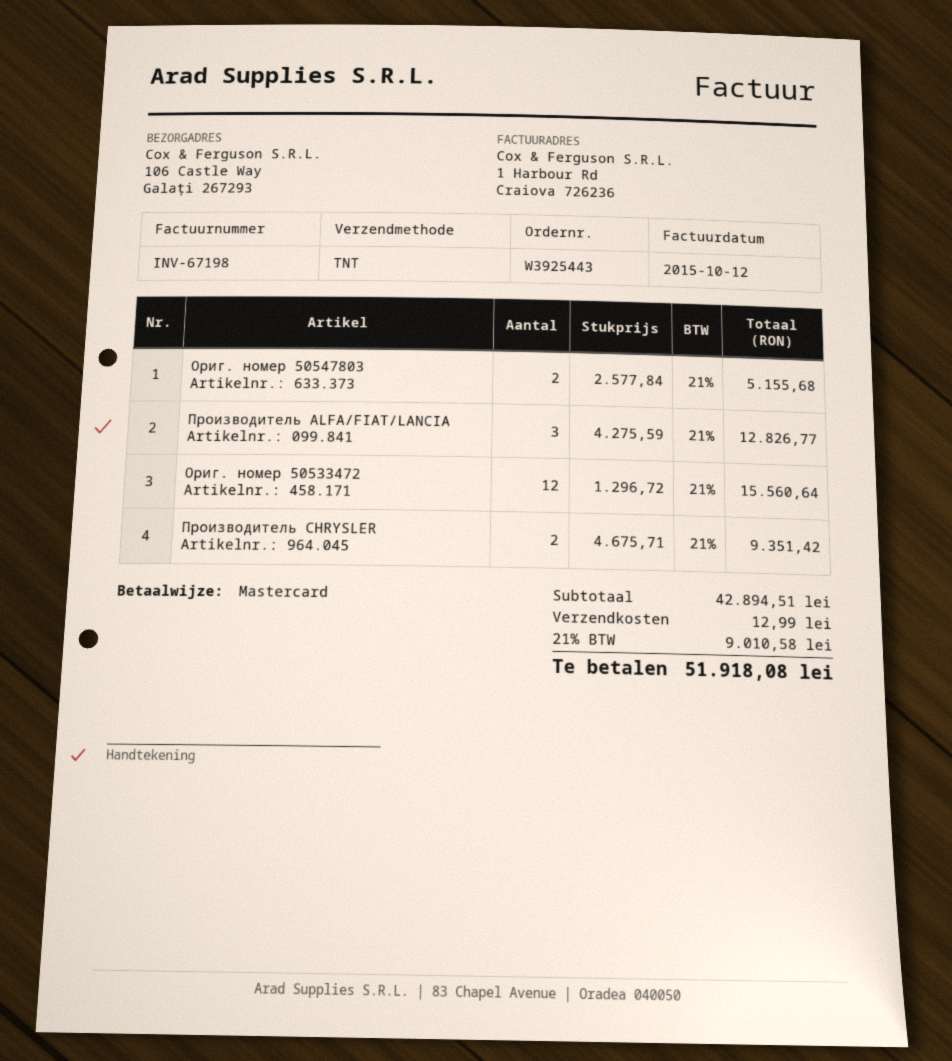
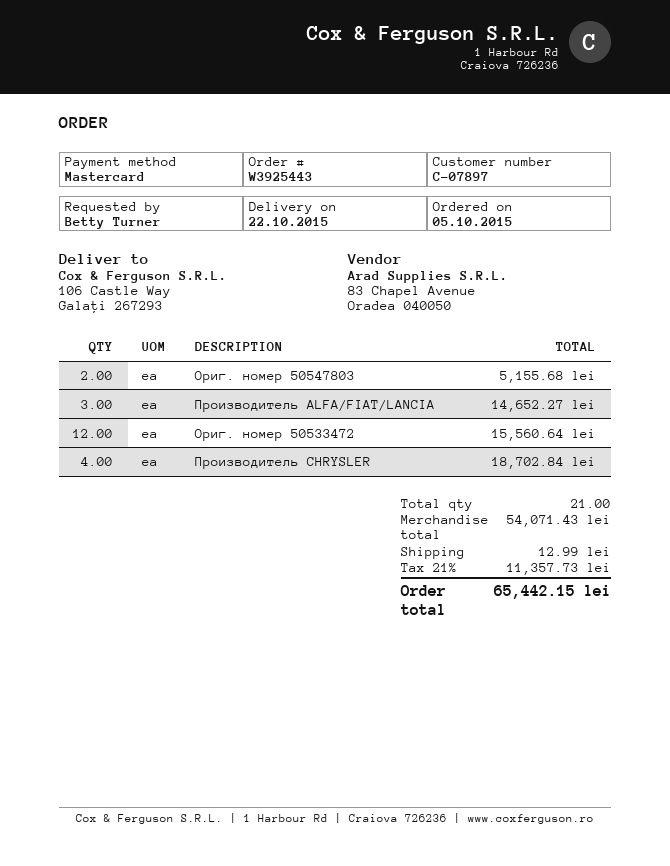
Производитель ALFA/FIAT/LANCIA: 3 for 12826.77 -> 3 for 14652.27
Производитель CHRYSLER: 2 for 9351.42 -> 4 for 18702.84
subtotal: 42894.51 -> 54071.43
tax: 21% = 9010.58 -> 21% = 11357.73
total: 51918.08 -> 65442.15

